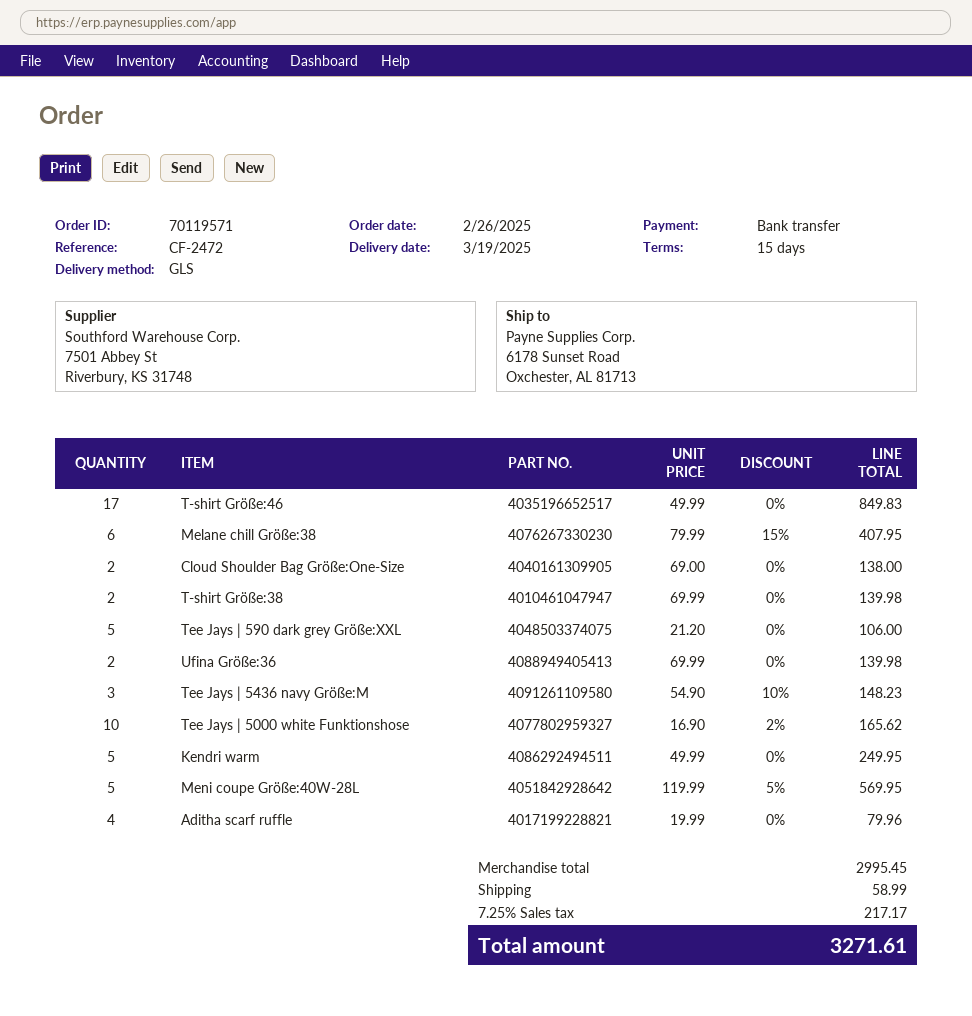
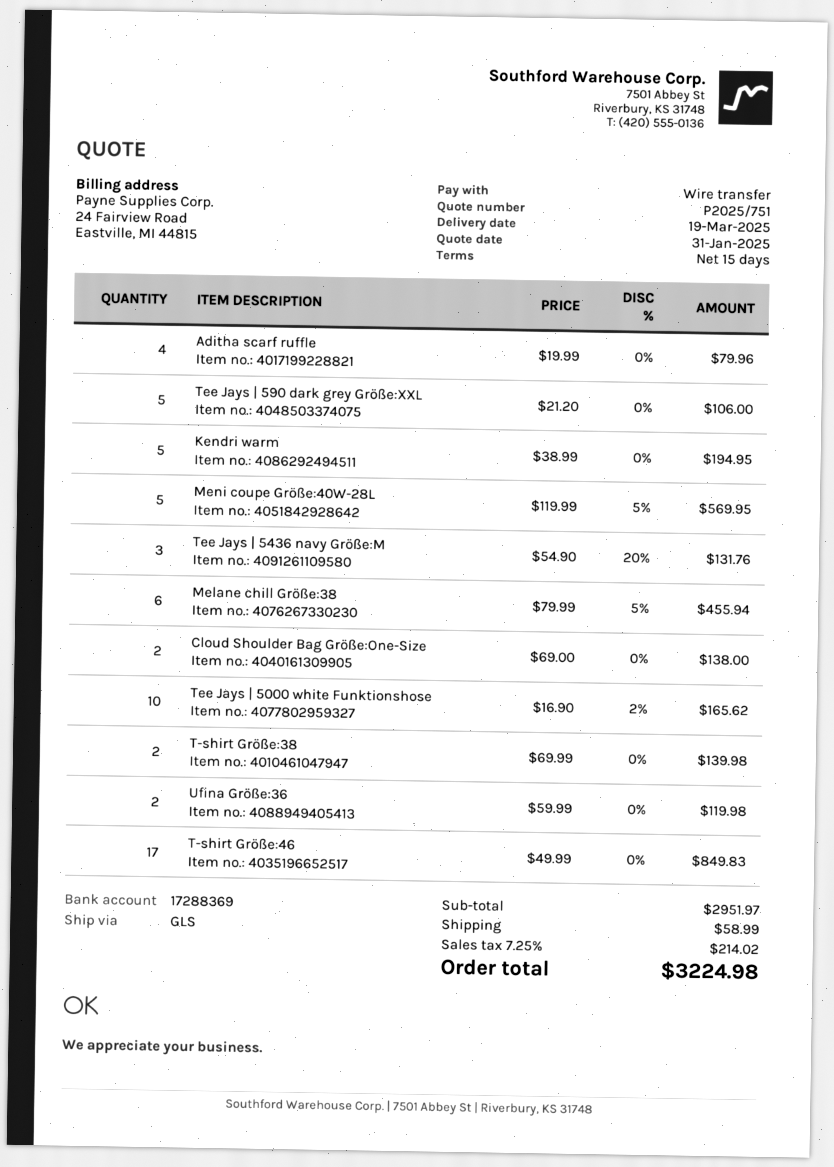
Melane chill Größe:38: 6 x 79.99 - 15% = 407.95 -> 6 x 79.99 - 5% = 455.94
Ufina Größe:36: 2 x 69.99 = 139.98 -> 2 x 59.99 = 119.98
Tee Jays | 5436 navy Größe:M: 3 x 54.90 - 10% = 148.23 -> 3 x 54.90 - 20% = 131.76
Kendri warm: 5 x 49.99 = 249.95 -> 5 x 38.99 = 194.95
subtotal: 2995.45 -> 2951.97
tax: 7.25% = 217.17 -> 7.25% = 214.02
total: 3271.61 -> 3224.98

